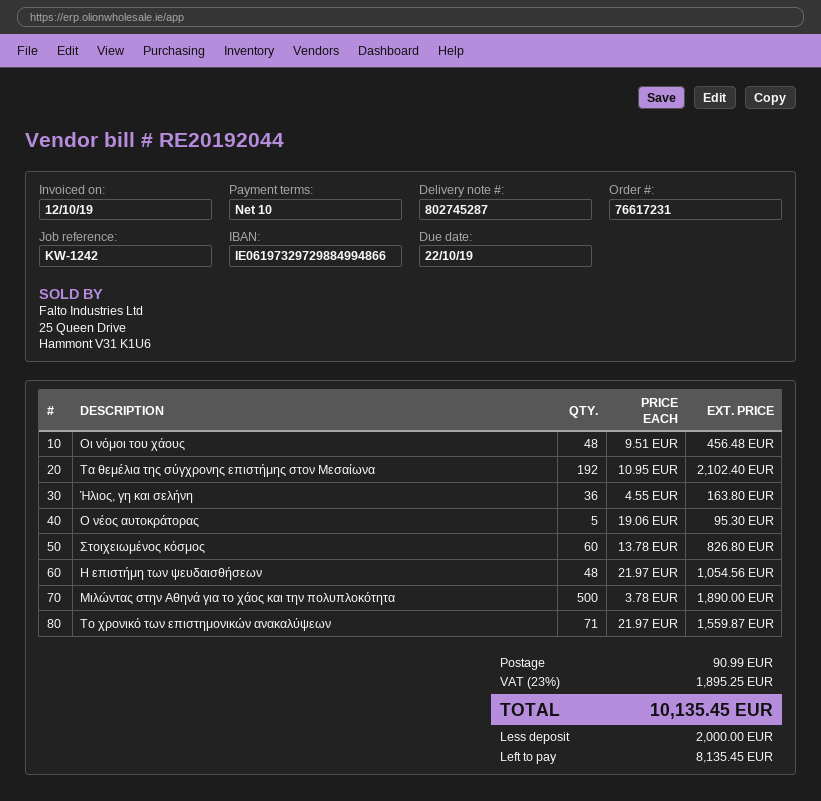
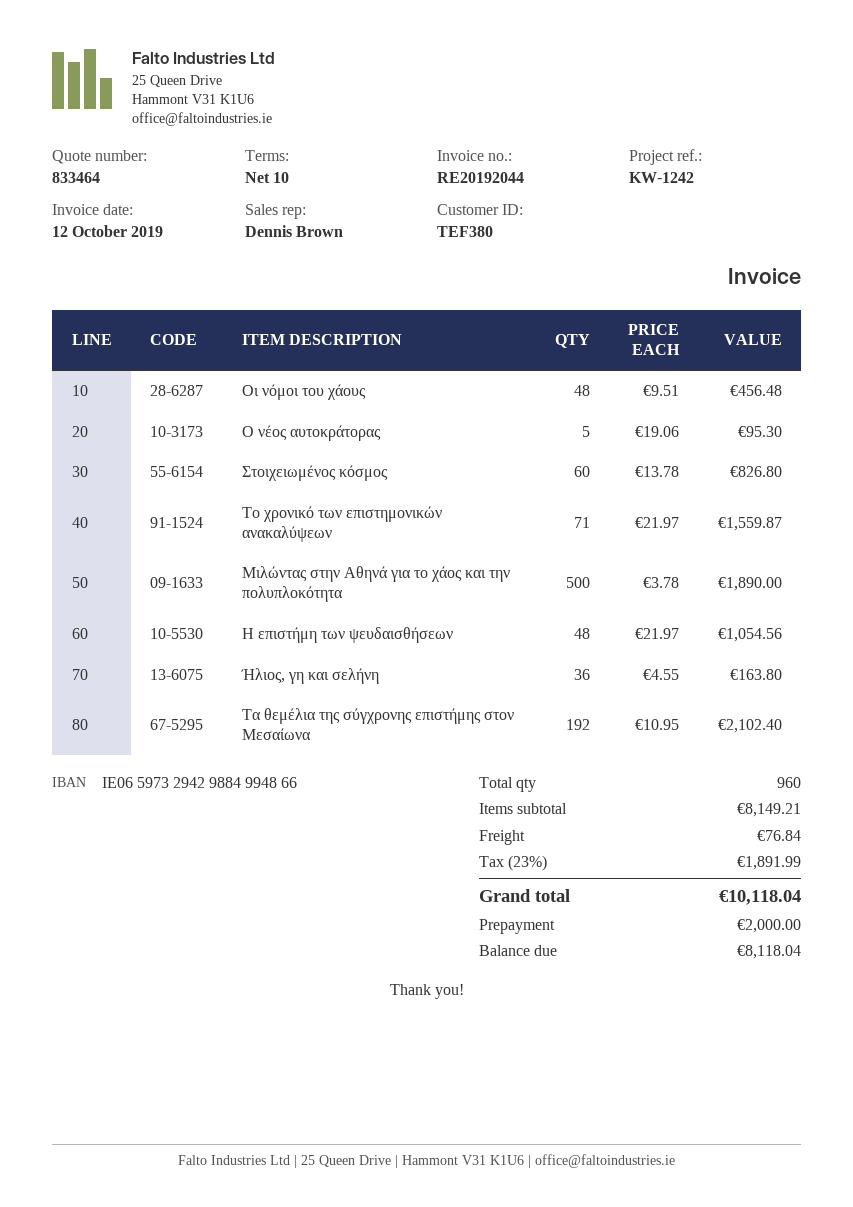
bank account: IE06197329729884994866 -> IE06597329429884994866
shipping: 90.99 -> 76.84
tax: 23% = 1895.25 -> 23% = 1891.99
total: 10135.45 -> 10118.04
balance: 8135.45 -> 8118.04

